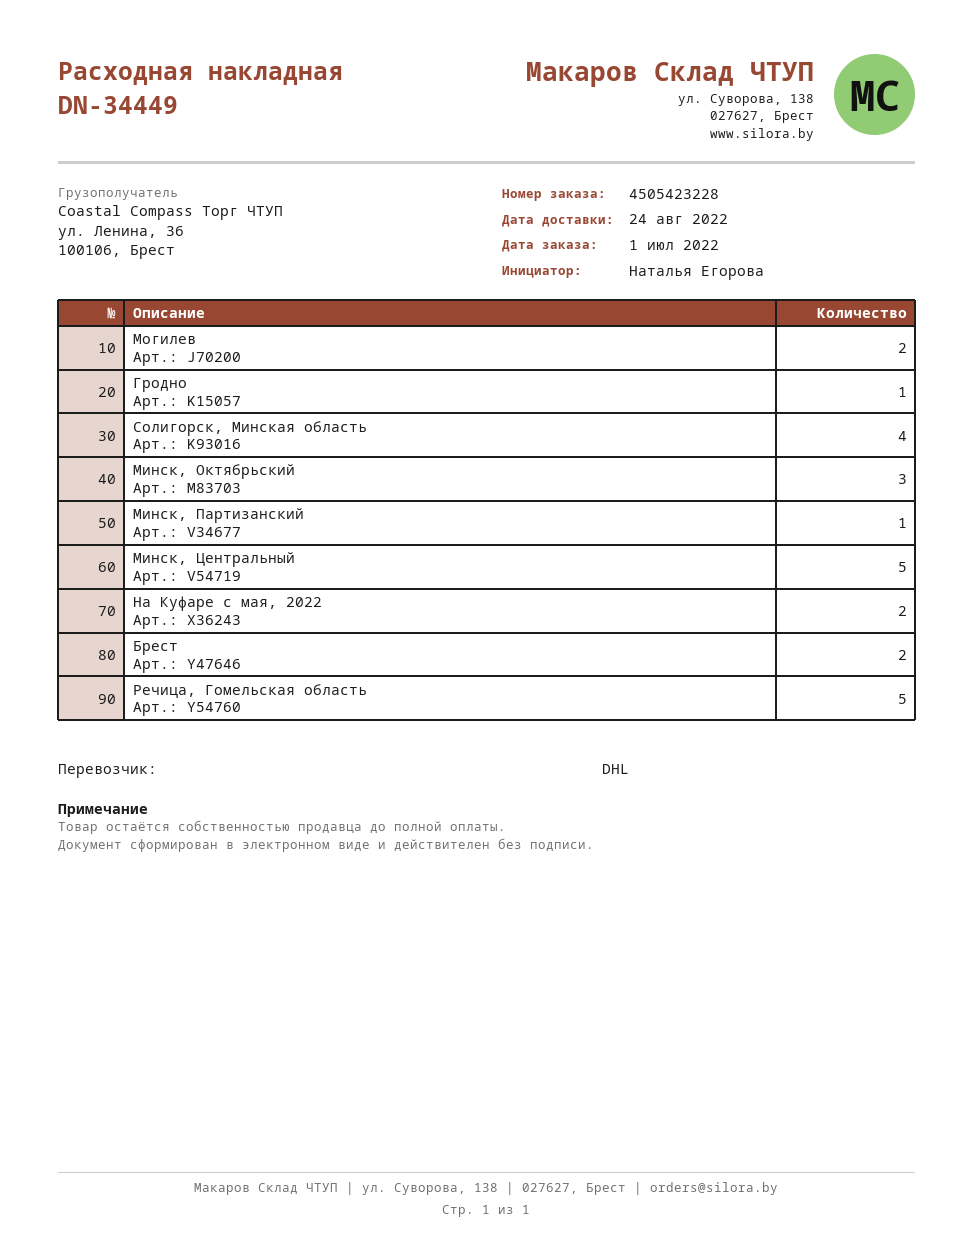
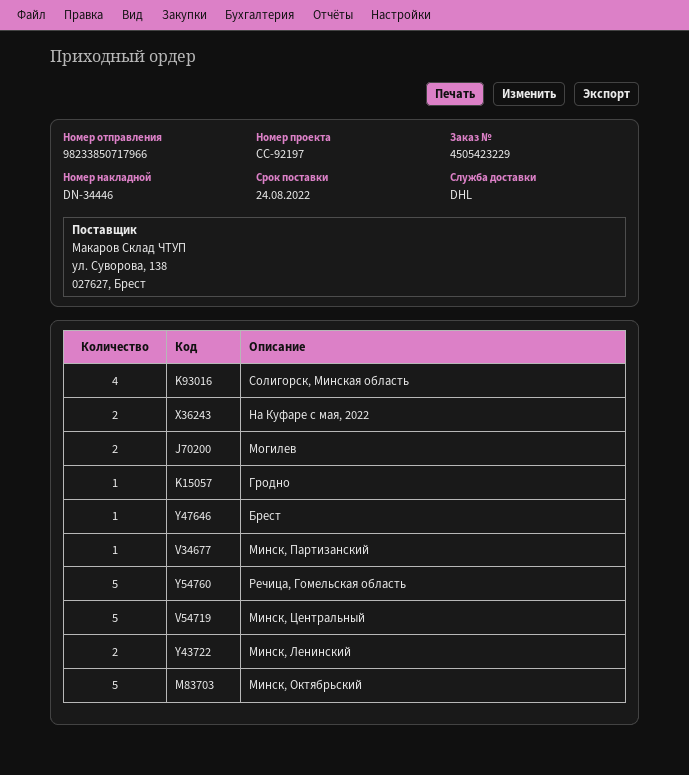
order number: 4505423228 -> 4505423229
delivery note number: DN-34449 -> DN-34446
Минск, Октябрьский: 3 -> 5
Брест: 2 -> 1
Минск, Ленинский: none -> 2

